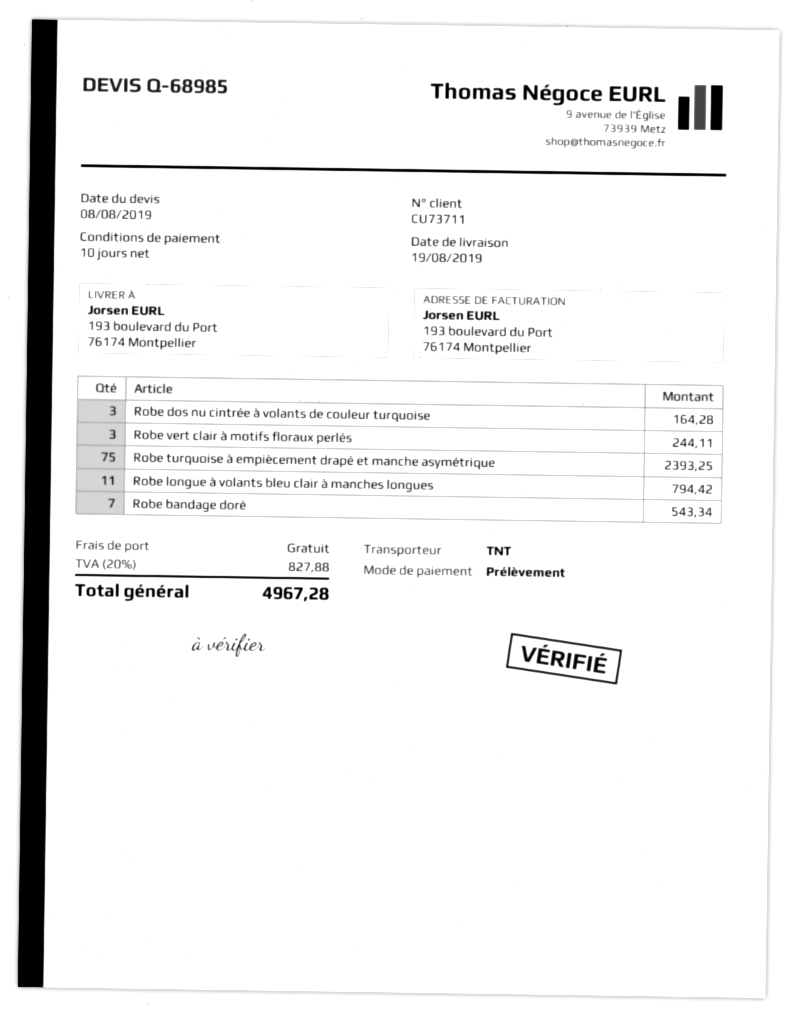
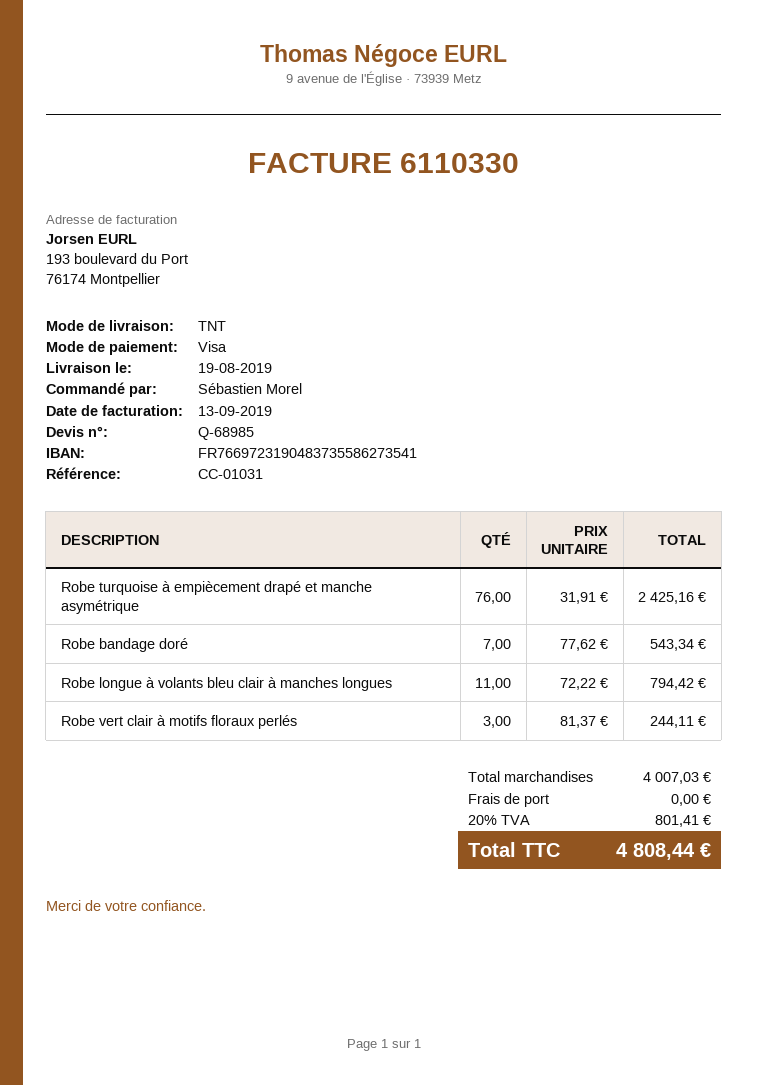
payment method: direct debit -> Visa
Robe dos nu cintrée à volants de couleur turquoise: 3 for 164.28 -> none
Robe turquoise à empiècement drapé et manche asymétrique: 75 for 2393.25 -> 76 for 2425.16
tax: 20% = 827.88 -> 20% = 801.41
total: 4967.28 -> 4808.44

